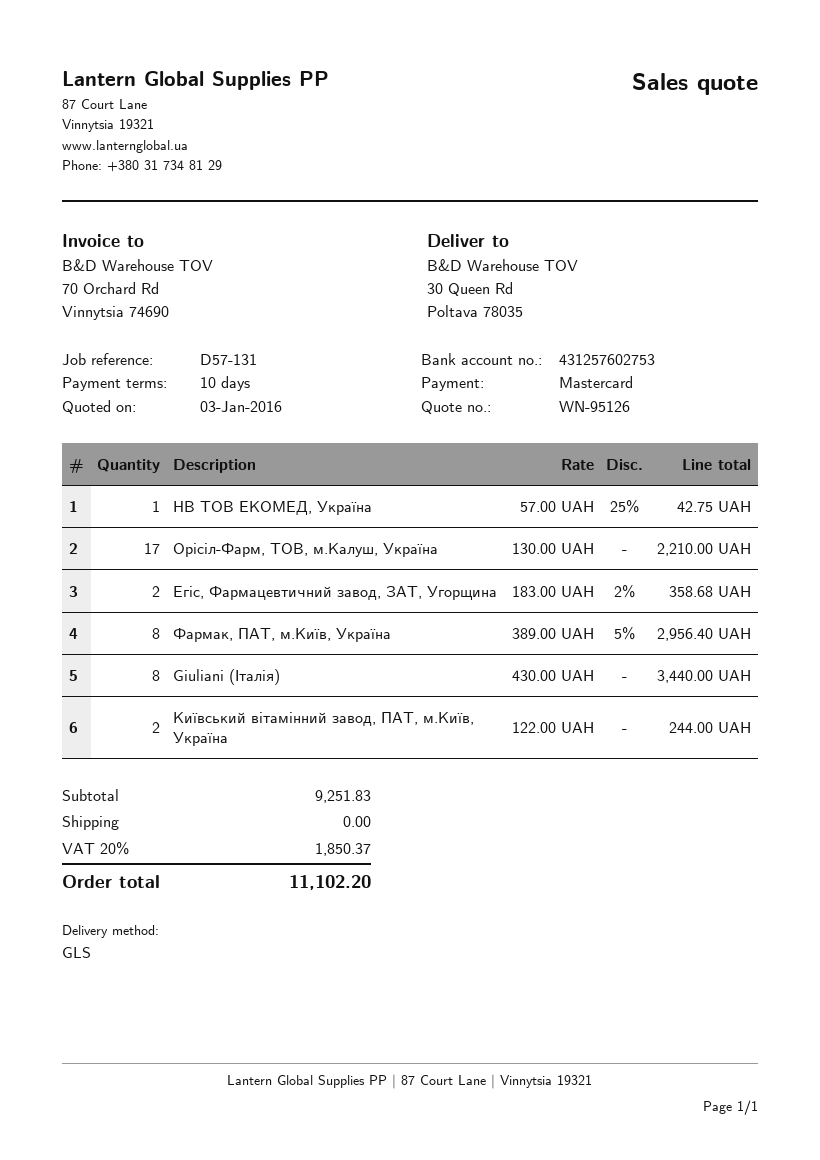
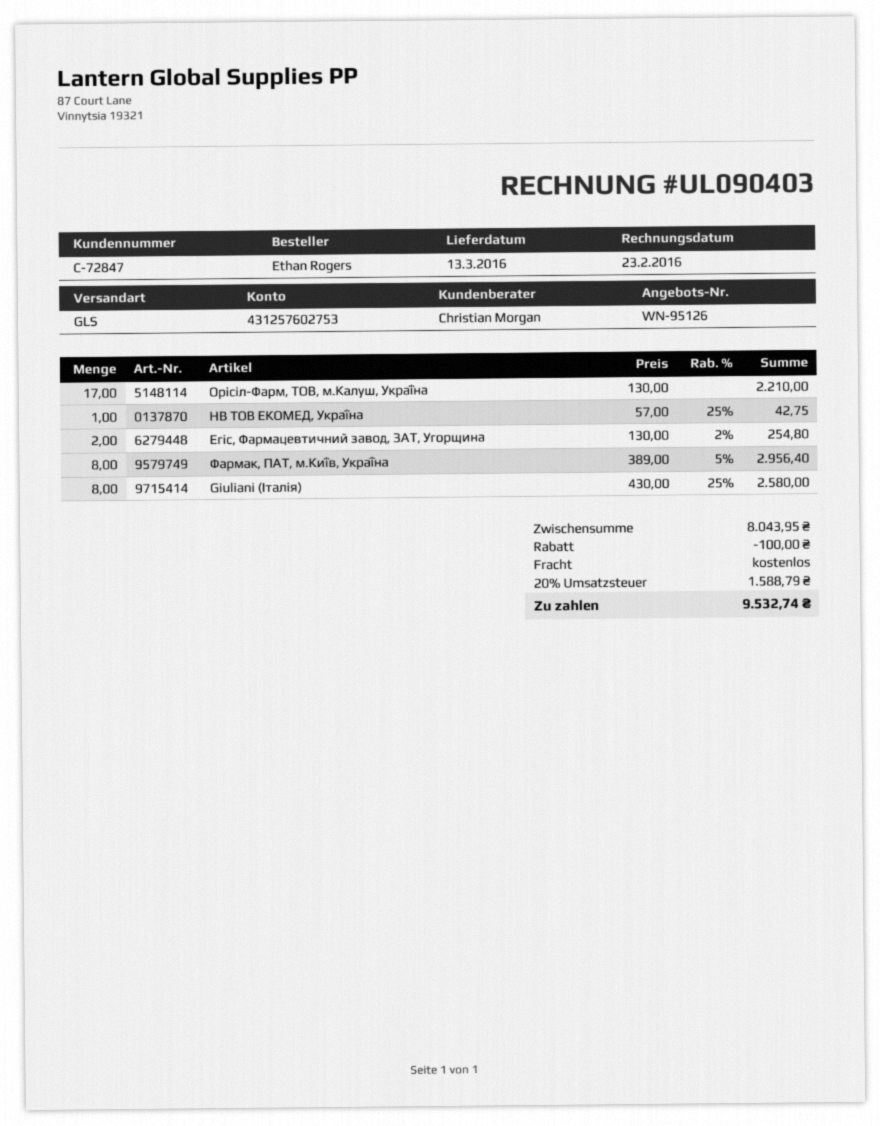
Егіс, Фармацевтичний завод, ЗАТ, Угорщина: 2 x 183.00 - 2% = 358.68 -> 2 x 130.00 - 2% = 254.80
Giuliani (Італія): 8 x 430.00 = 3440.00 -> 8 x 430.00 - 25% = 2580.00
Київський вітамінний завод, ПАТ, м.Київ, Україна: 2 x 122.00 = 244.00 -> none
subtotal: 9251.83 -> 8043.95
discount: none -> 100.00
tax: 20% = 1850.37 -> 20% = 1588.79
total: 11102.20 -> 9532.74

